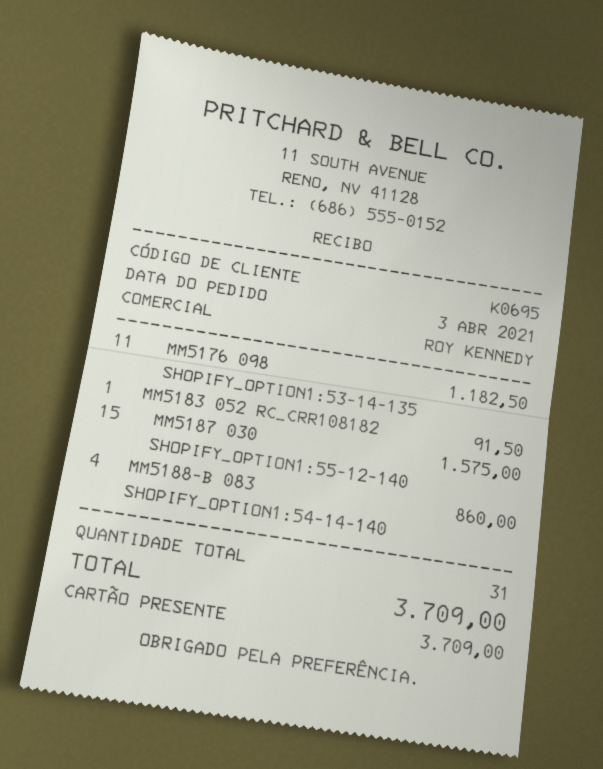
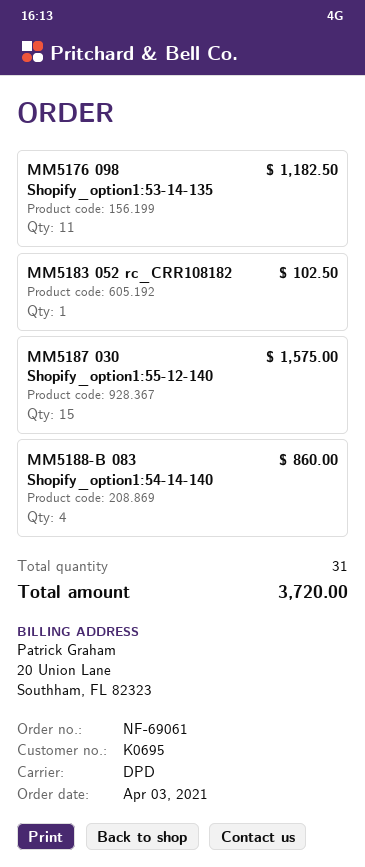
MM5183 052 RC_CRR108182: 1 for 91.50 -> 1 for 102.50
total: 3709.00 -> 3720.00

